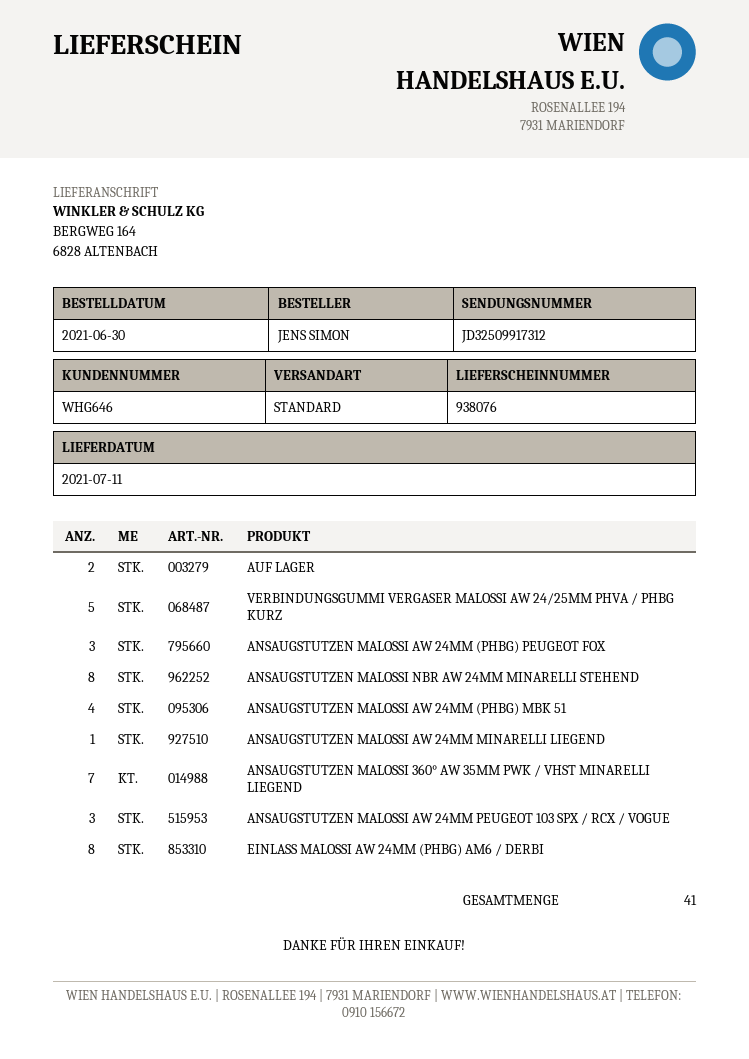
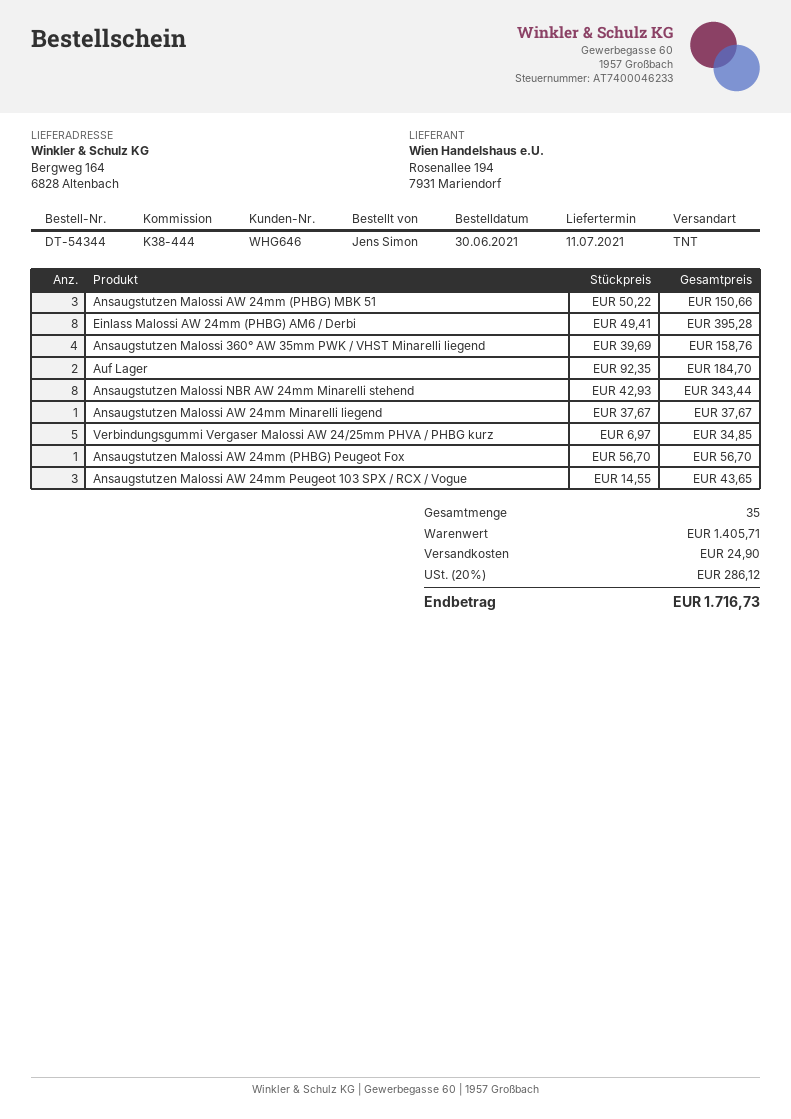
shipping method: standard -> TNT
ANSAUGSTUTZEN MALOSSI AW 24MM (PHBG) PEUGEOT FOX: 3 -> 1
ANSAUGSTUTZEN MALOSSI AW 24MM (PHBG) MBK 51: 4 -> 3
ANSAUGSTUTZEN MALOSSI 360° AW 35MM PWK / VHST MINARELLI LIEGEND: 7 -> 4
total quantity: 41 -> 35

